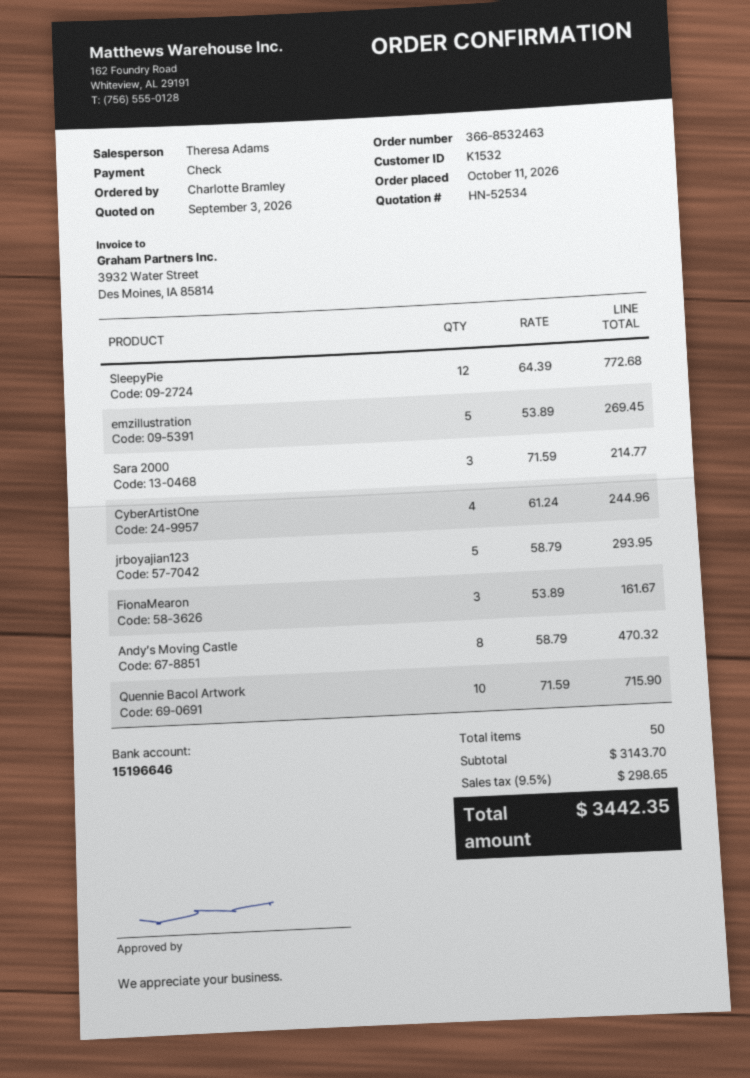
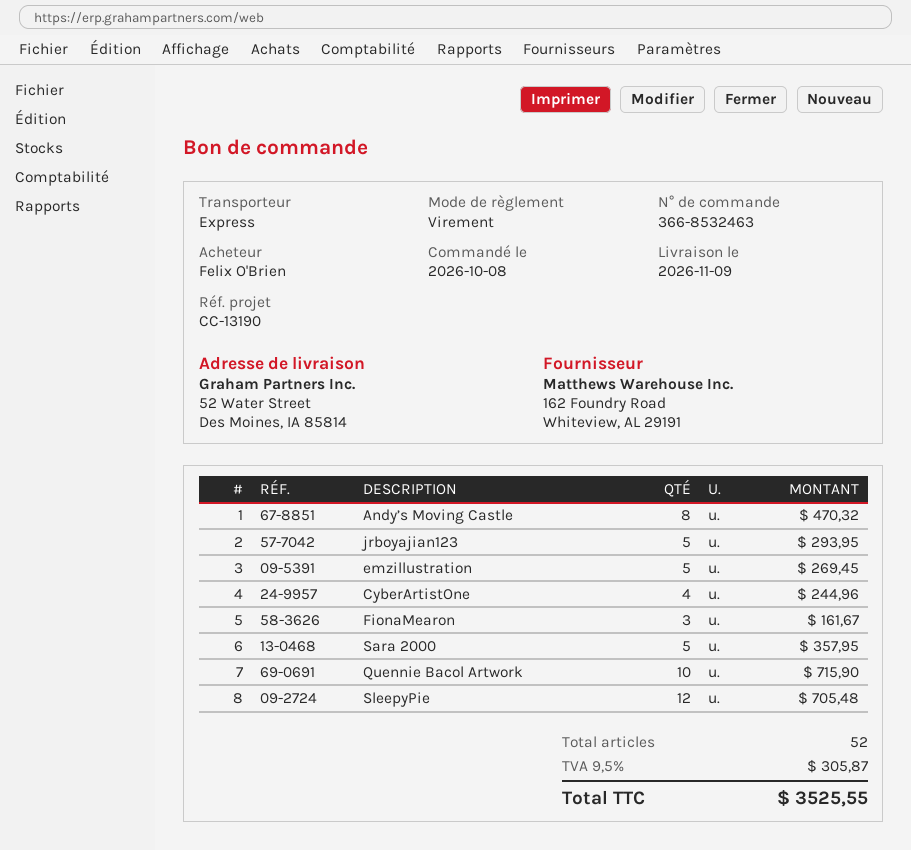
order date: 2026-10-11 -> 2026-10-08
ordered by: Charlotte Bramley -> Felix O'Brien
payment method: cheque -> bank transfer
SleepyPie: 12 for 772.68 -> 12 for 705.48
Sara 2000: 3 for 214.77 -> 5 for 357.95
total quantity: 50 -> 52
tax: 9.5% = 298.65 -> 9.5% = 305.87
total: 3442.35 -> 3525.55

